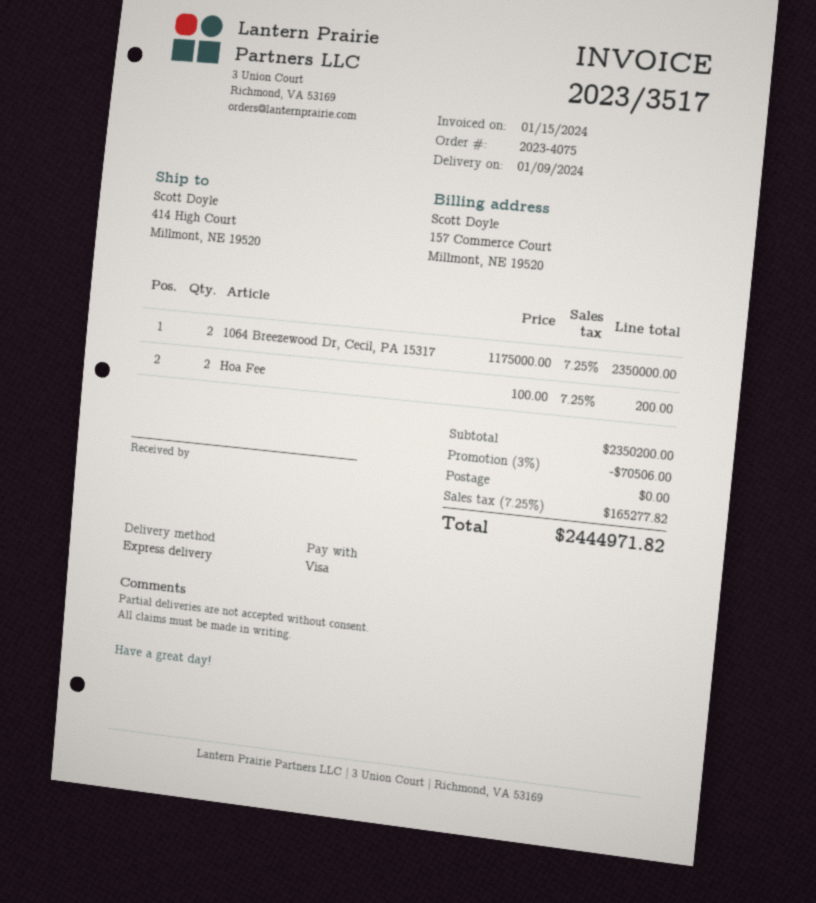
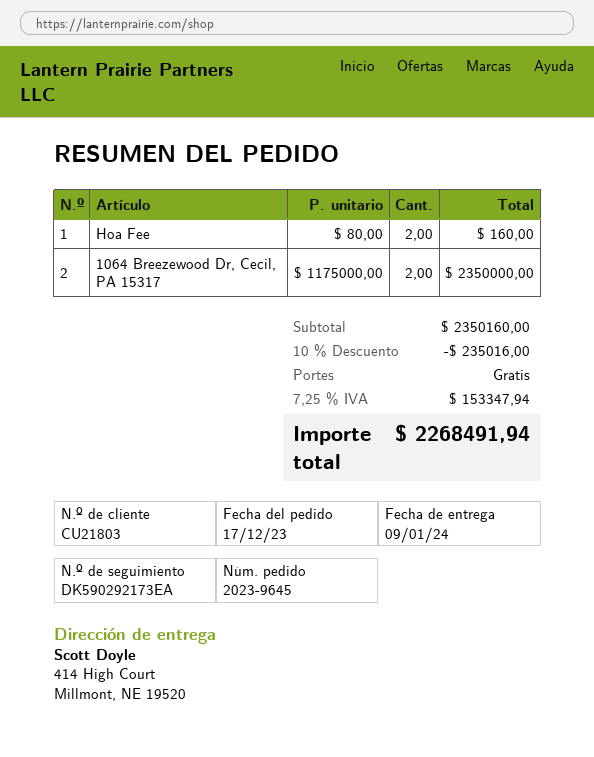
order number: 2023-4075 -> 2023-9645
Hoa Fee: 2 x 100.00 = 200.00 -> 2 x 80.00 = 160.00
subtotal: 2350200.00 -> 2350160.00
discount: 3% = 70506.00 -> 10% = 235016.00
tax: 7.25% = 165277.82 -> 7.25% = 153347.94
total: 2444971.82 -> 2268491.94

